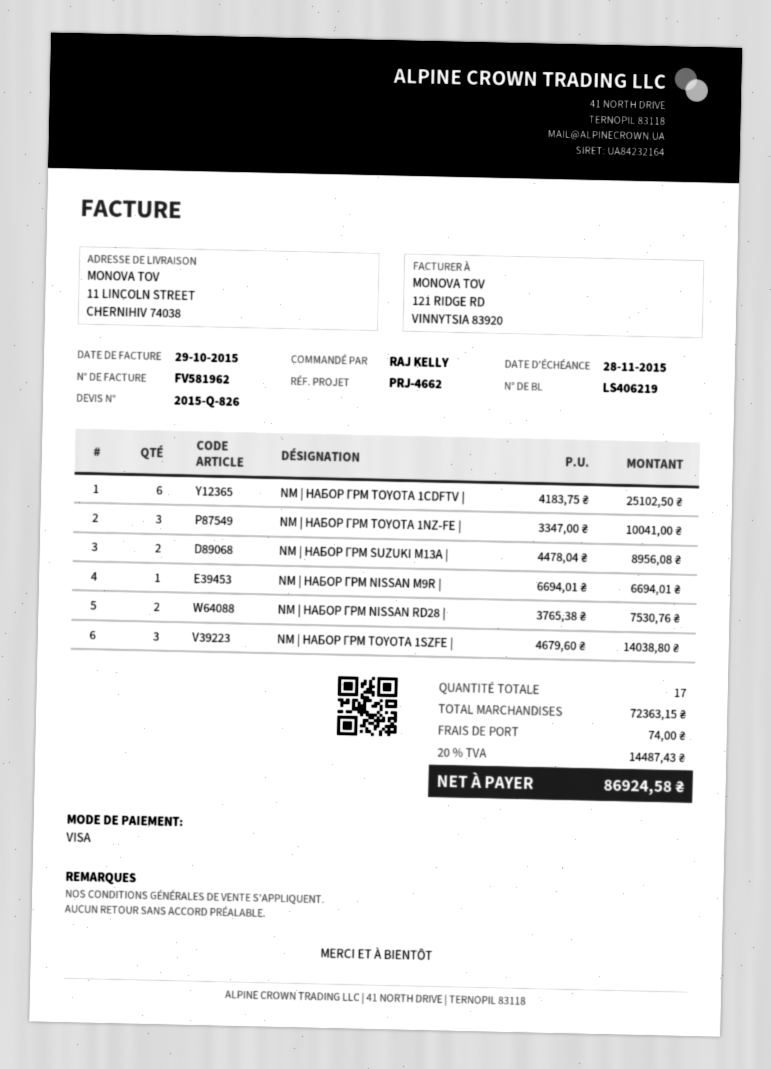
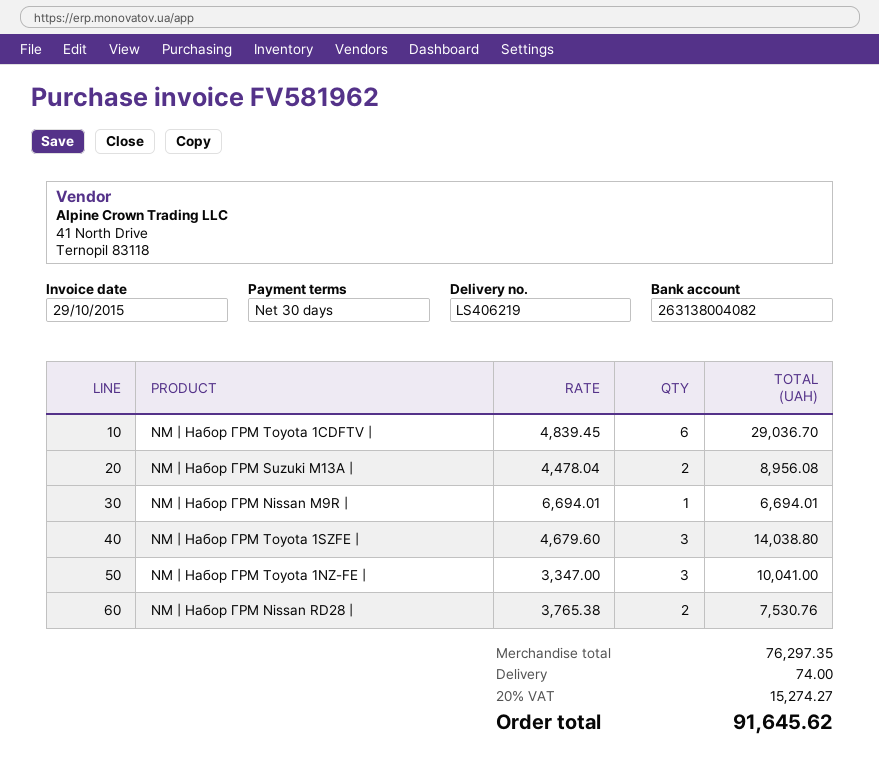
NM | НАБОР ГРМ TOYOTA 1CDFTV |: 6 x 4183.75 = 25102.50 -> 6 x 4839.45 = 29036.70
subtotal: 72363.15 -> 76297.35
tax: 20% = 14487.43 -> 20% = 15274.27
total: 86924.58 -> 91645.62

